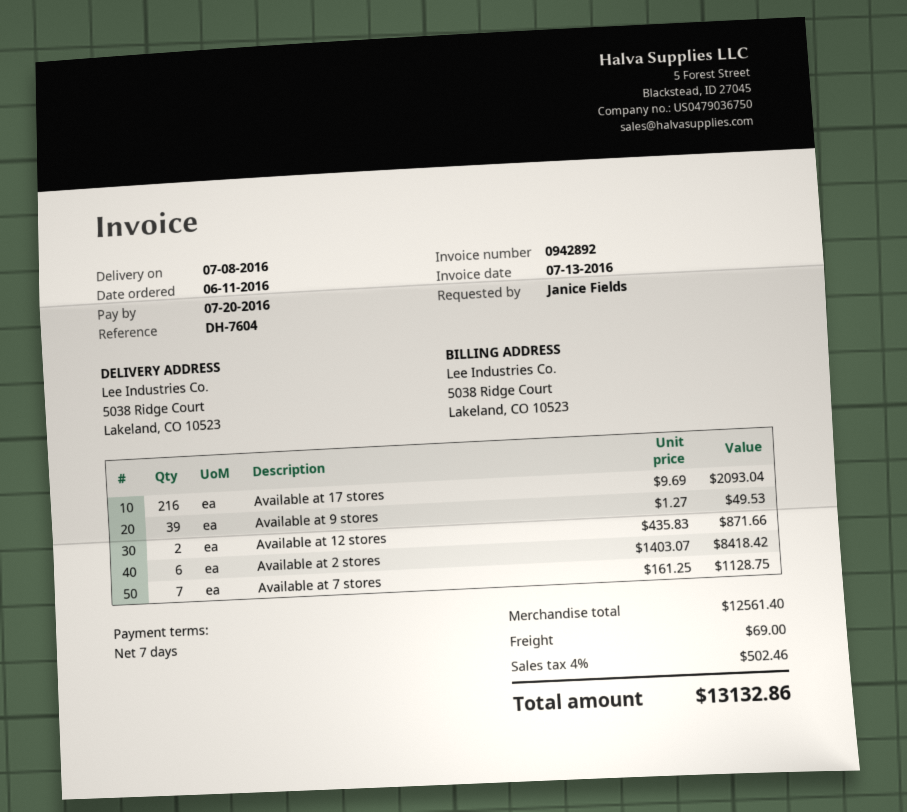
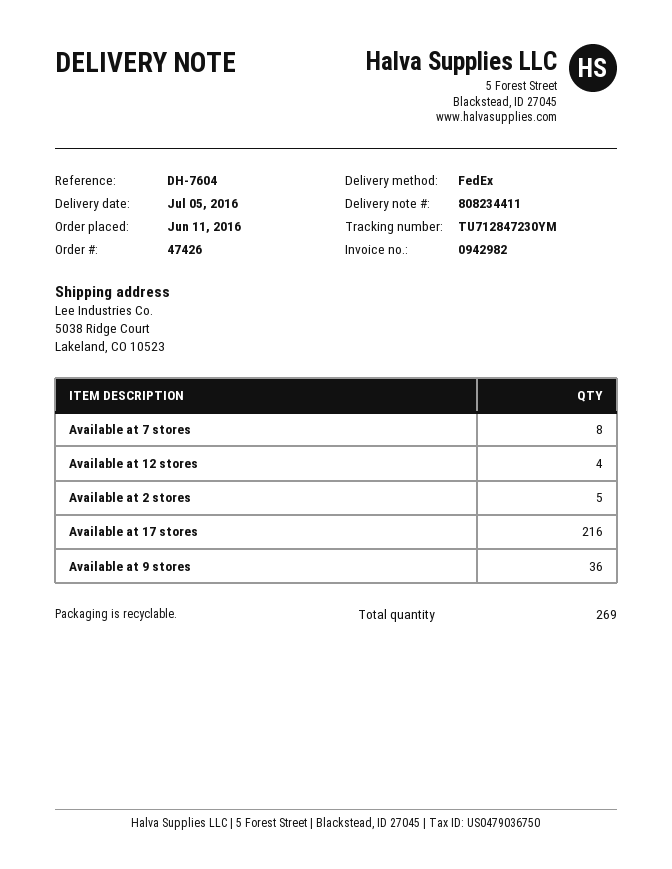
delivery date: 2016-07-08 -> 2016-07-05
invoice number: 0942892 -> 0942982
Available at 9 stores: 39 -> 36
Available at 12 stores: 2 -> 4
Available at 2 stores: 6 -> 5
Available at 7 stores: 7 -> 8

